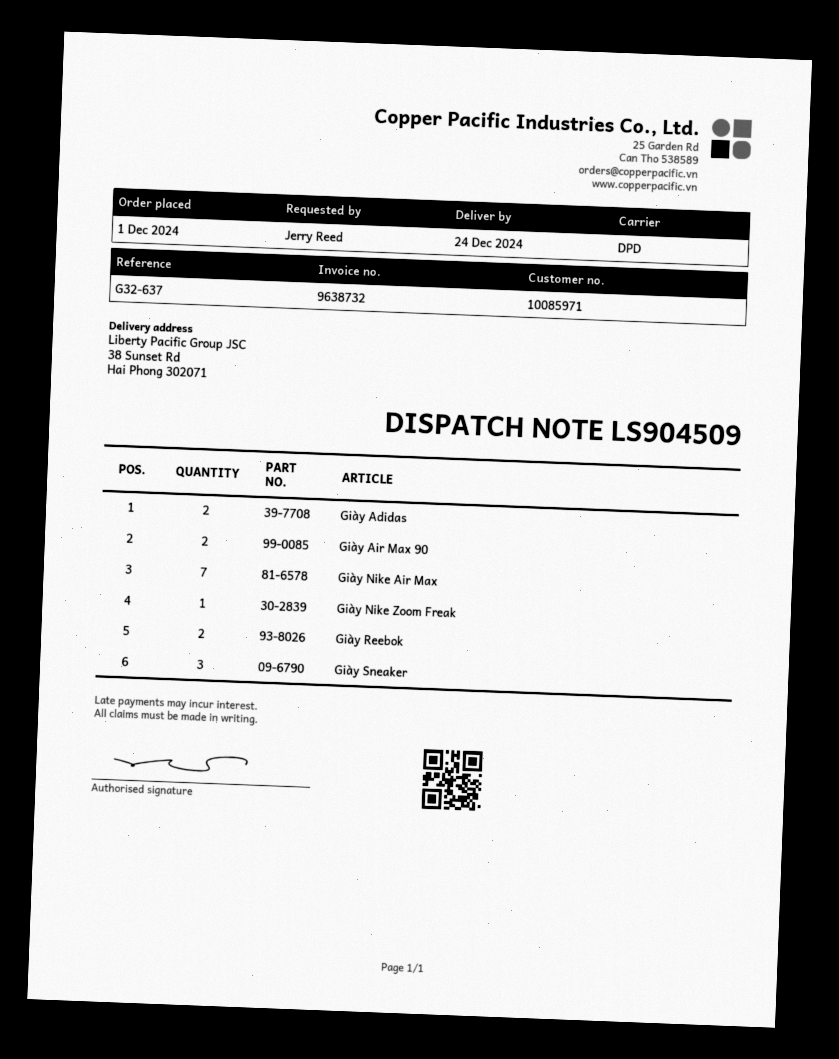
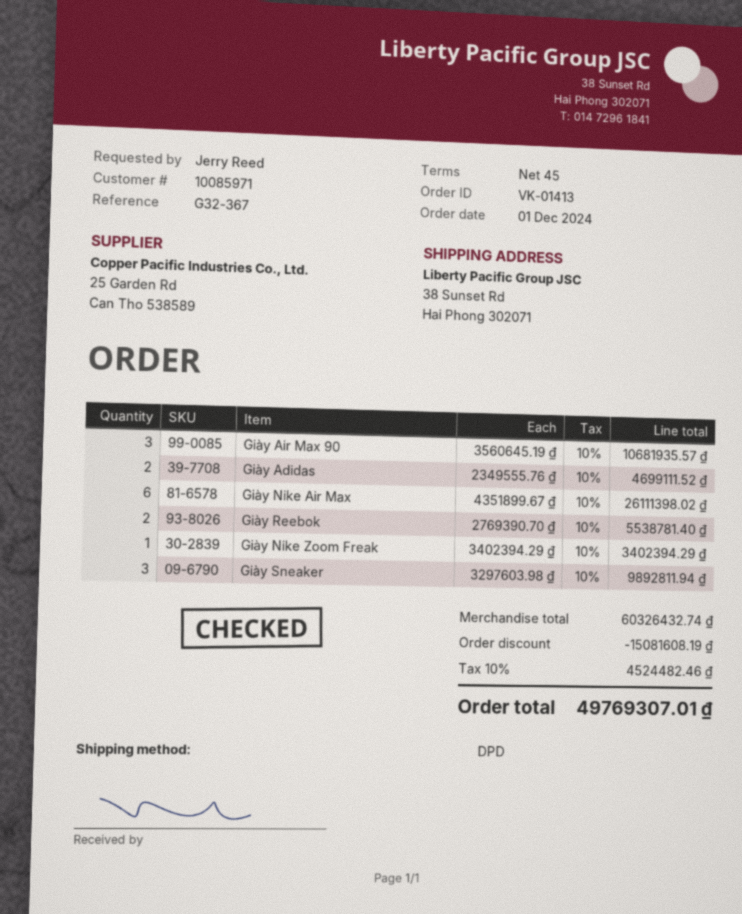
reference: G32-637 -> G32-367
Giày Air Max 90: 2 -> 3
Giày Nike Air Max: 7 -> 6

